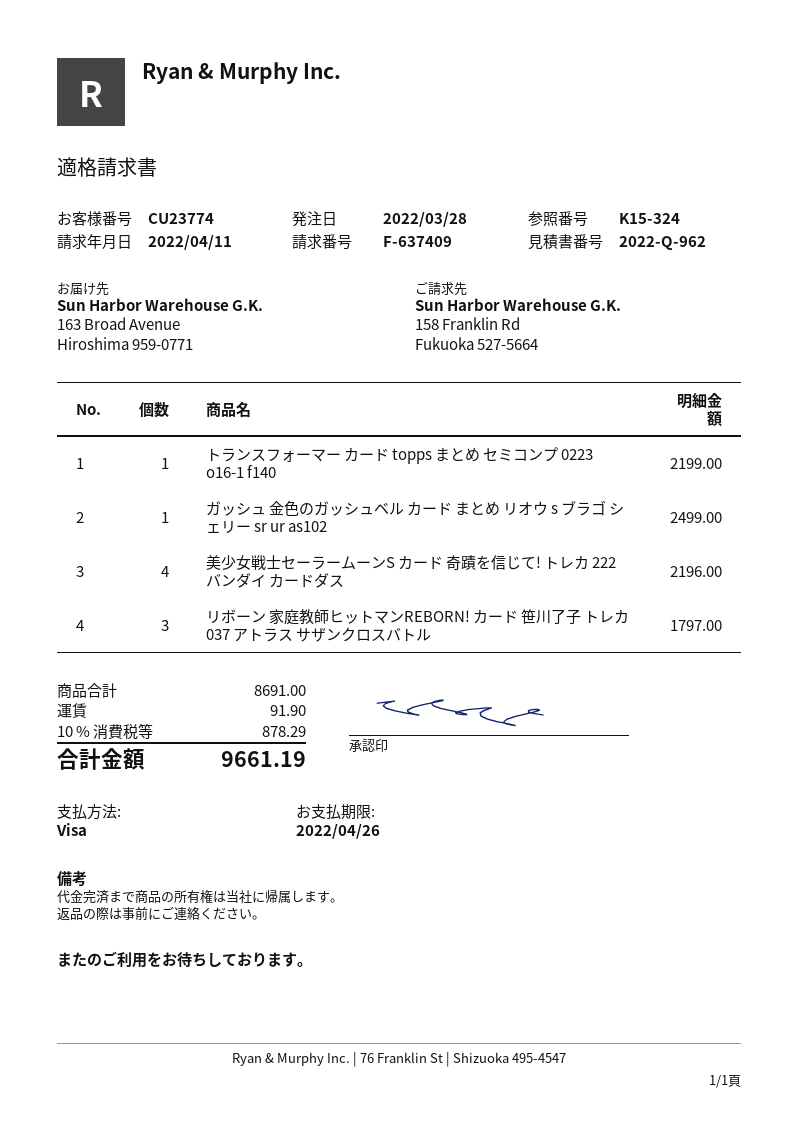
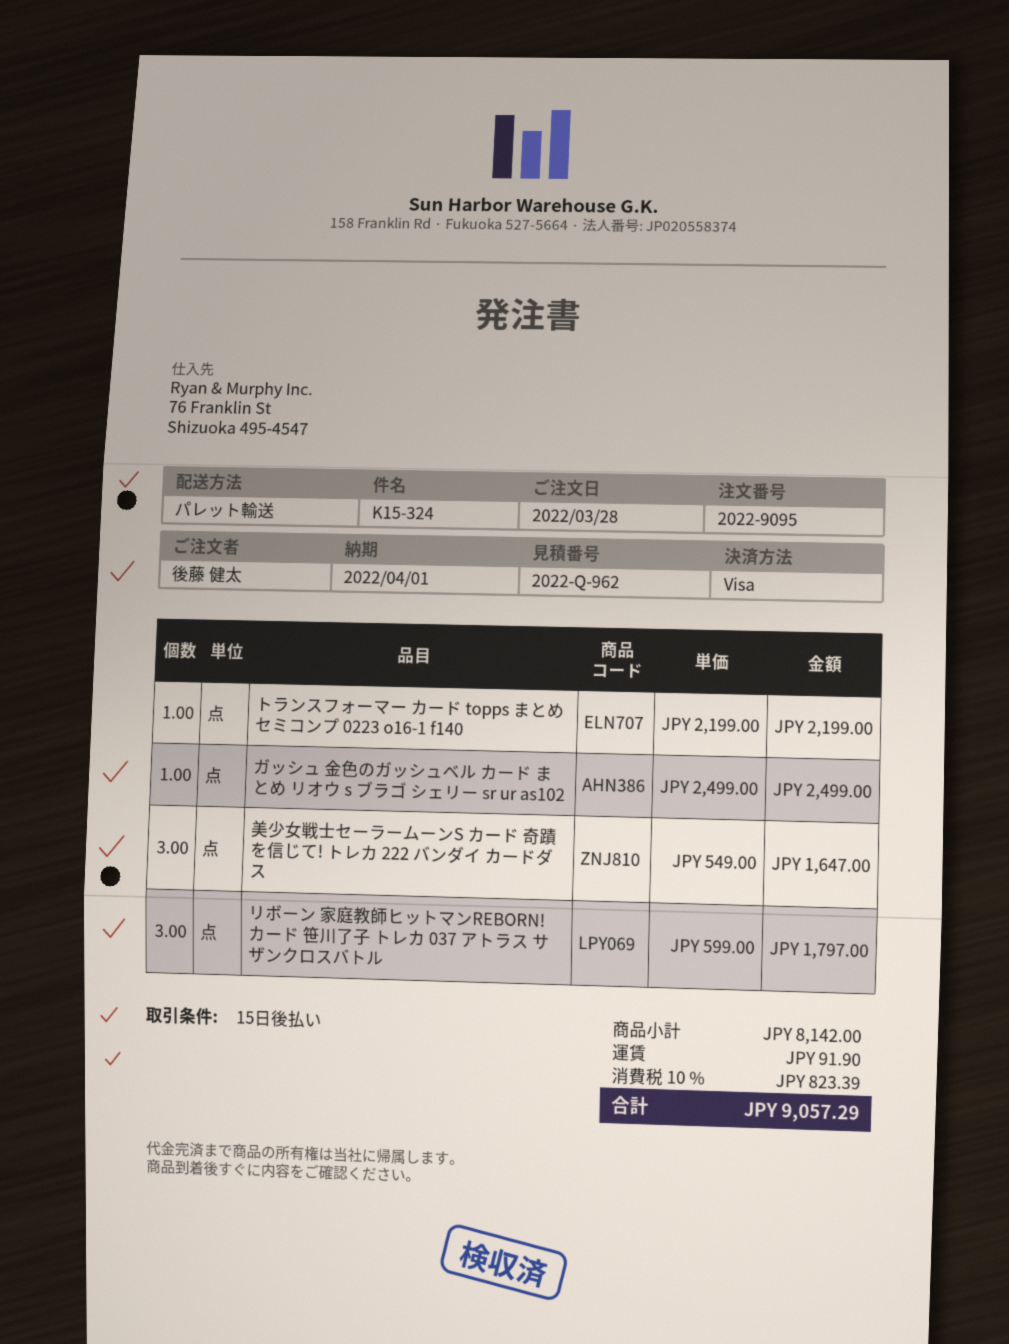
美少女戦士セーラームーンS カード 奇蹟を信じて! トレカ 222 バンダイ カードダス: 4 for 2196.00 -> 3 for 1647.00
subtotal: 8691.00 -> 8142.00
tax: 10% = 878.29 -> 10% = 823.39
total: 9661.19 -> 9057.29

